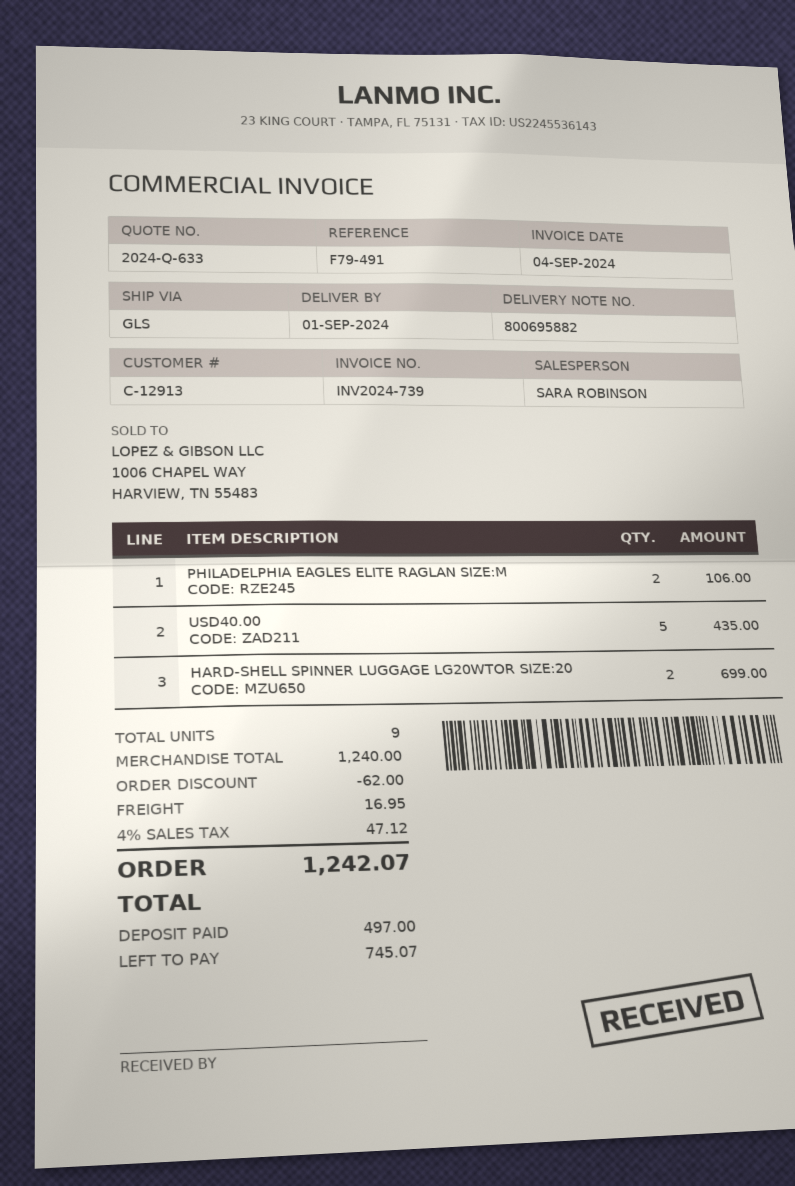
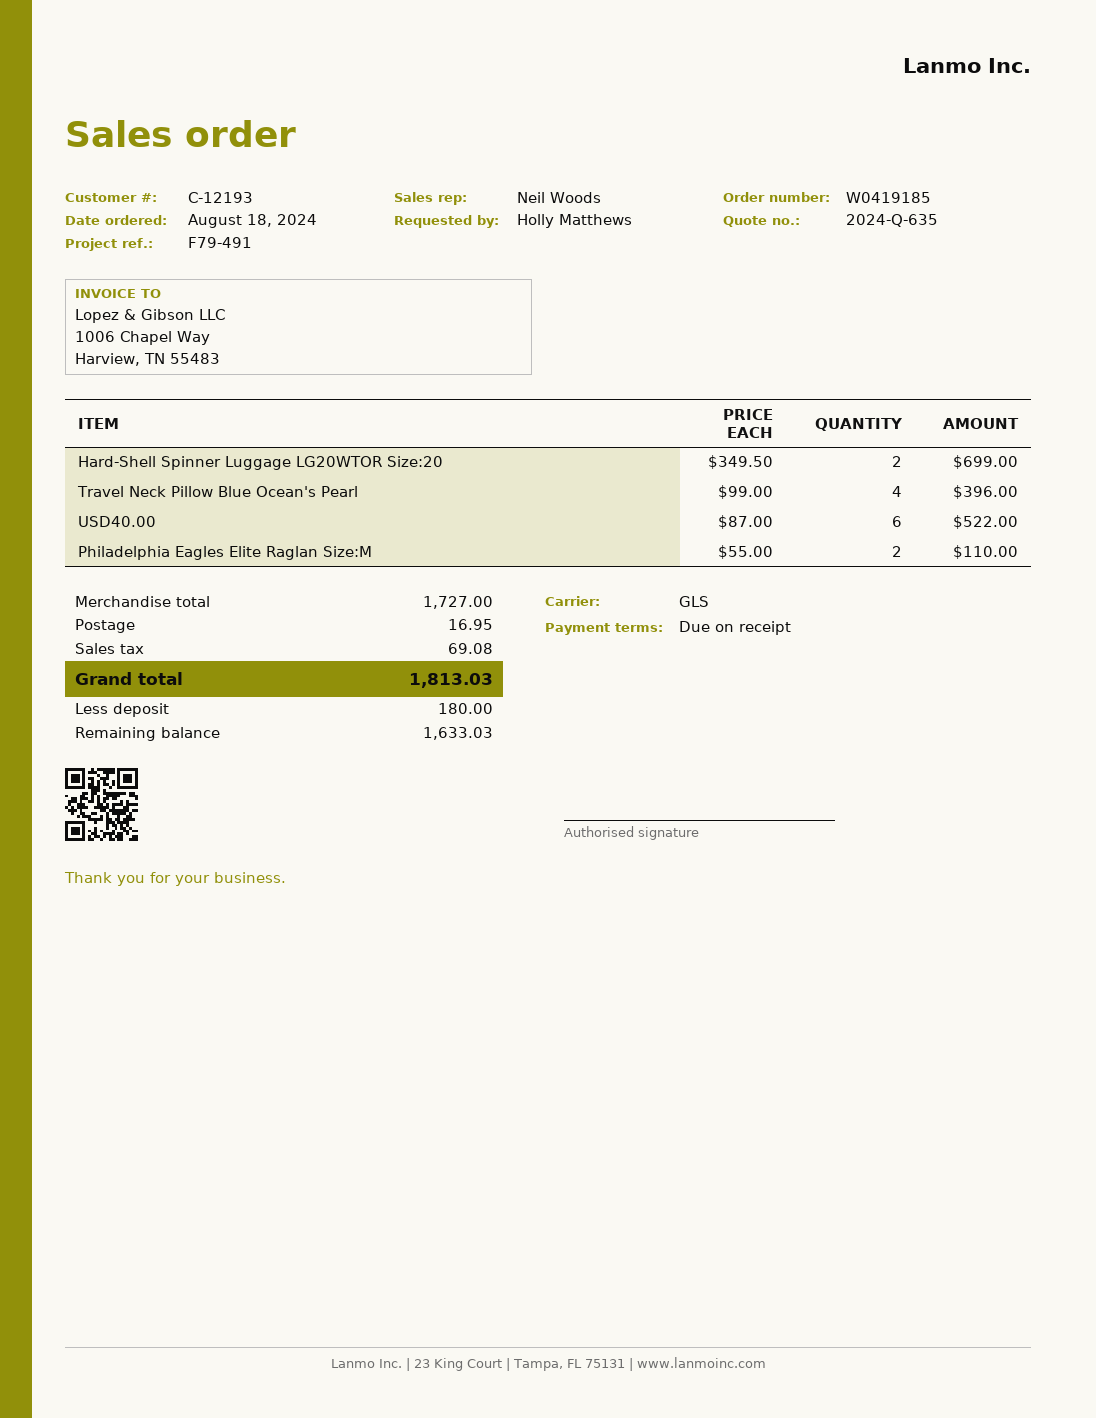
quote number: 2024-Q-633 -> 2024-Q-635
customer number: C-12913 -> C-12193
sales rep: SARA ROBINSON -> Neil Woods
PHILADELPHIA EAGLES ELITE RAGLAN SIZE:M: 2 for 106.00 -> 2 for 110.00
USD40.00: 5 for 435.00 -> 6 for 522.00
Travel Neck Pillow Blue Ocean's Pearl: none -> 4 for 396.00
subtotal: 1240.00 -> 1727.00
discount: 62.00 -> none
tax: 47.12 -> 69.08
total: 1242.07 -> 1813.03
deposit: 497.00 -> 180.00
balance: 745.07 -> 1633.03

